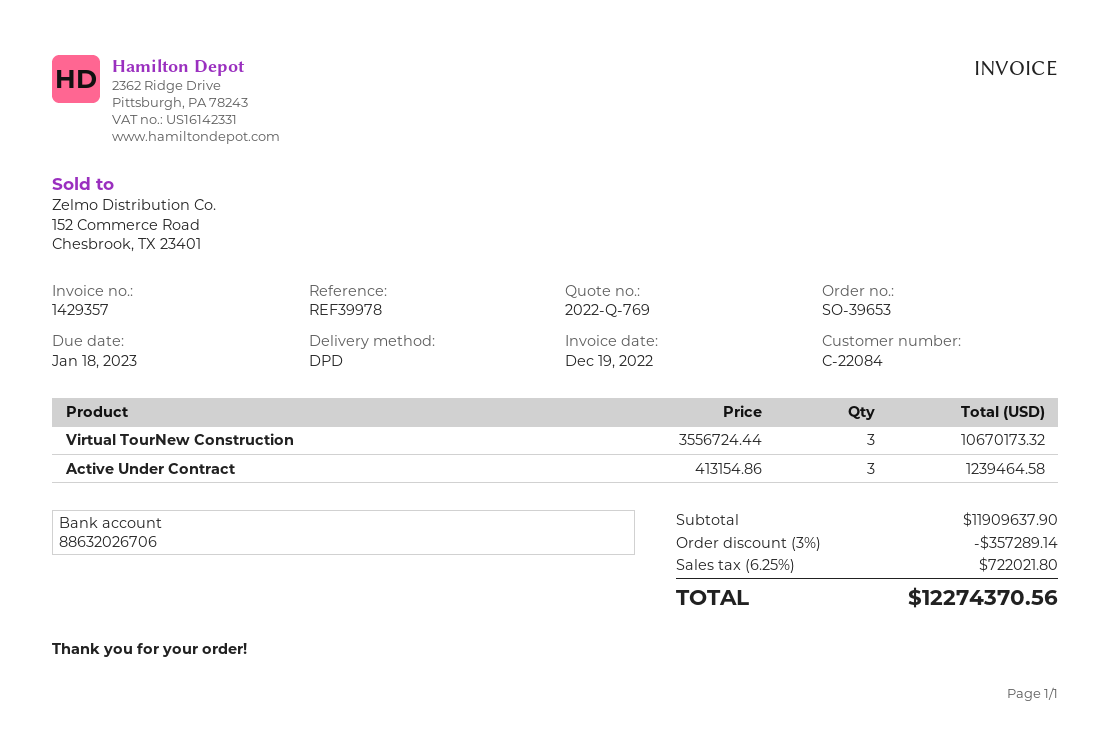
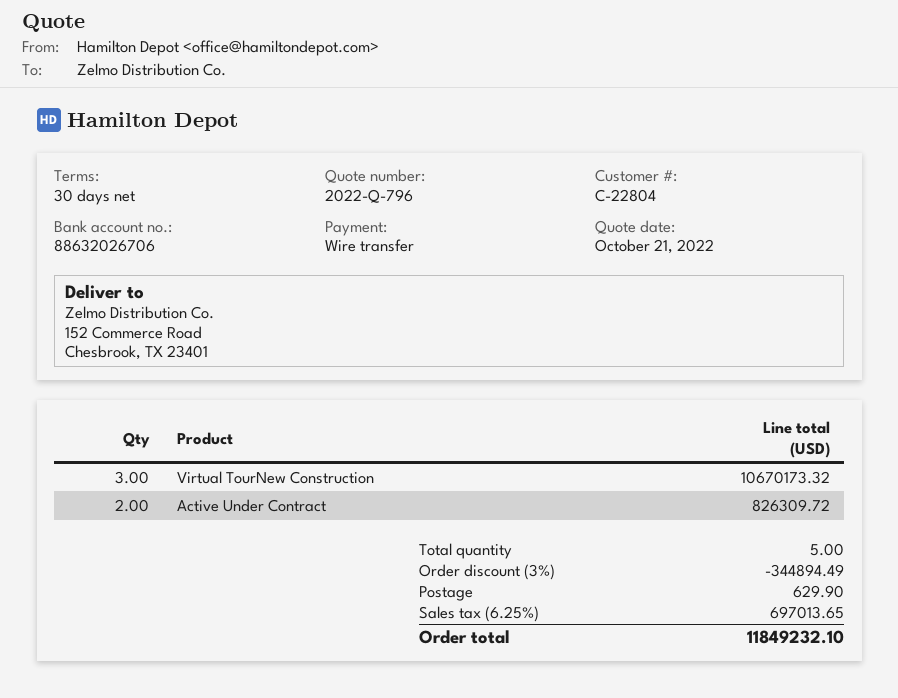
quote number: 2022-Q-769 -> 2022-Q-796
customer number: C-22084 -> C-22804
Active Under Contract: 3 for 1239464.58 -> 2 for 826309.72
discount: 3% = 357289.14 -> 3% = 344894.49
shipping: none -> 629.90
tax: 6.25% = 722021.80 -> 6.25% = 697013.65
total: 12274370.56 -> 11849232.10

